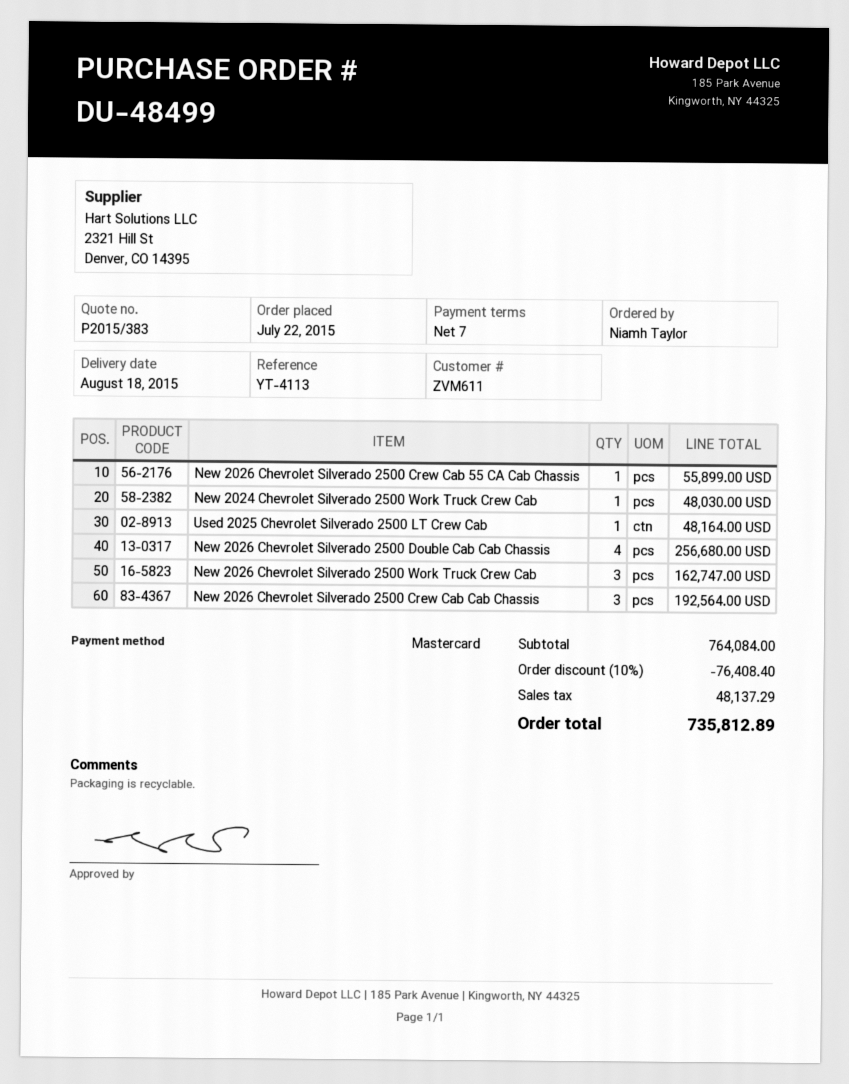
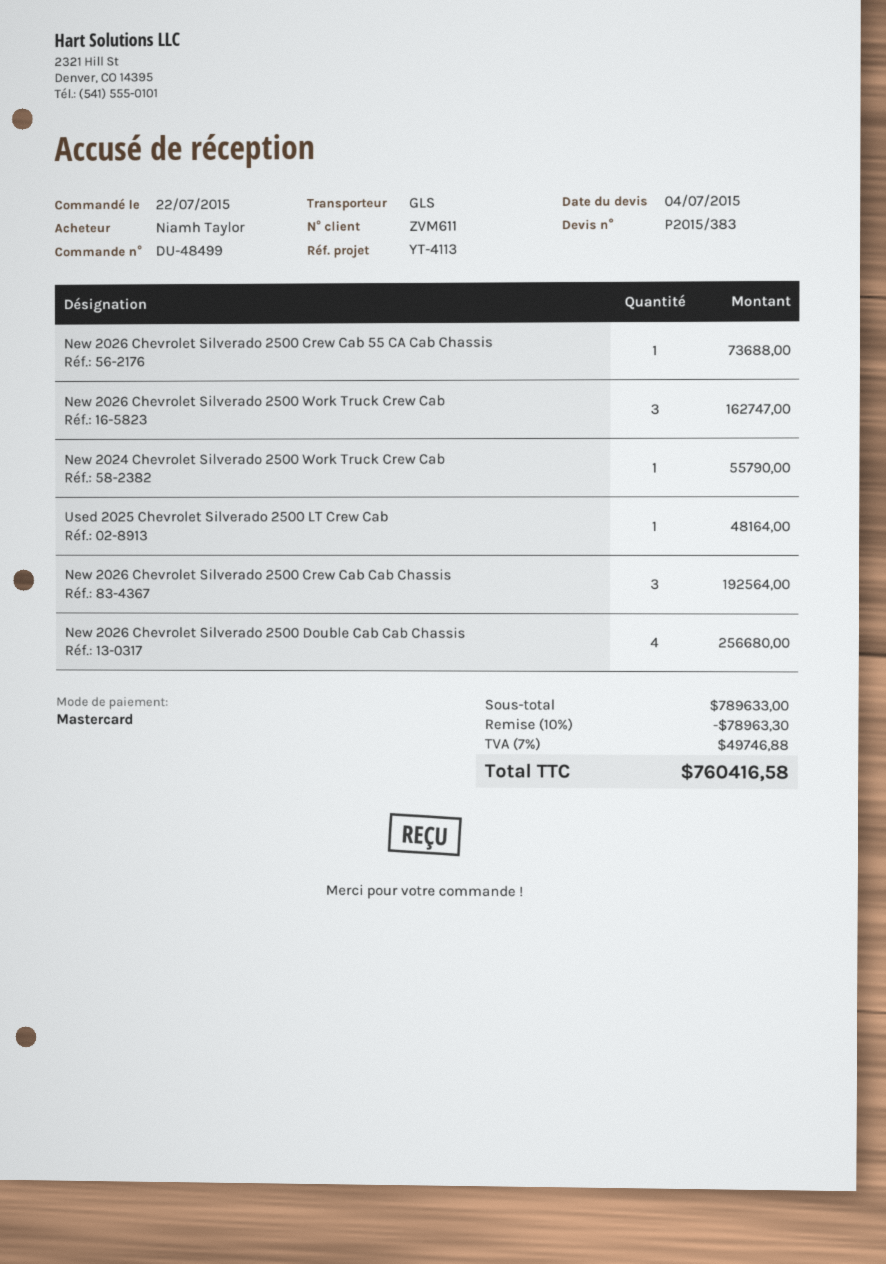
New 2026 Chevrolet Silverado 2500 Crew Cab 55 CA Cab Chassis: 1 for 55899.00 -> 1 for 73688.00
New 2024 Chevrolet Silverado 2500 Work Truck Crew Cab: 1 for 48030.00 -> 1 for 55790.00
subtotal: 764084.00 -> 789633.00
discount: 10% = 76408.40 -> 10% = 78963.30
tax: 48137.29 -> 49746.88
total: 735812.89 -> 760416.58

